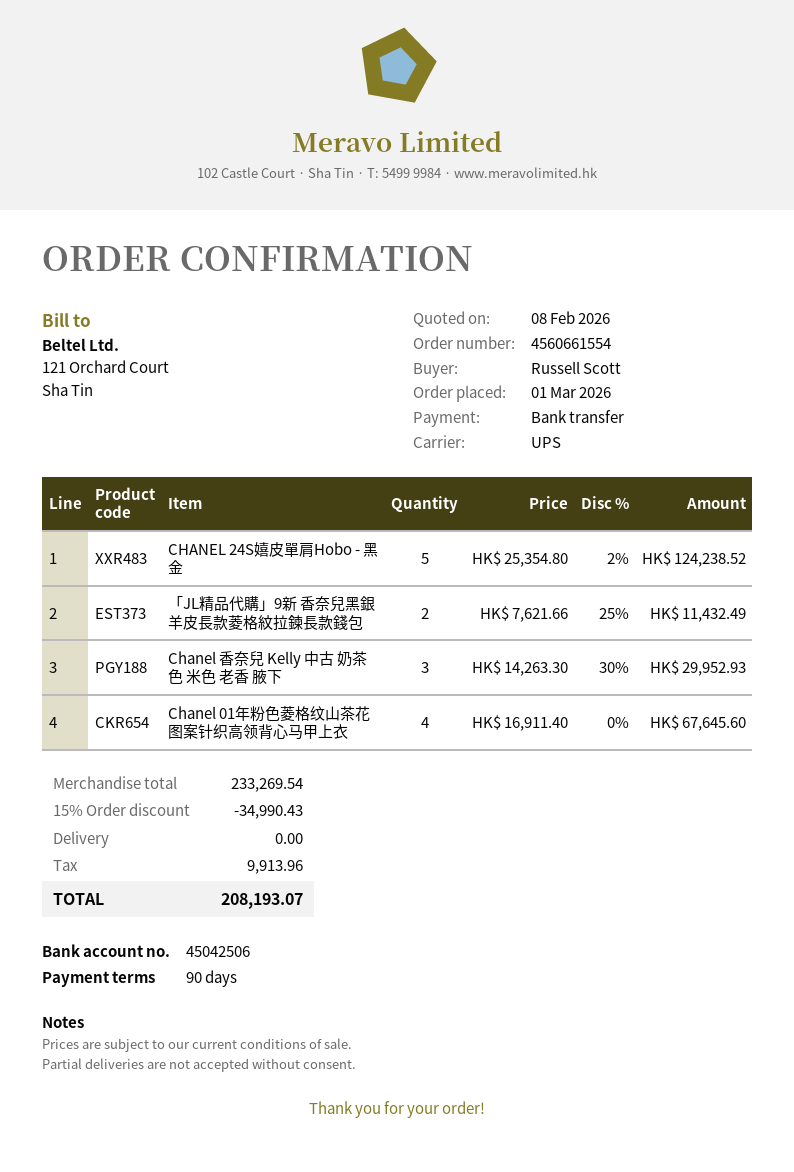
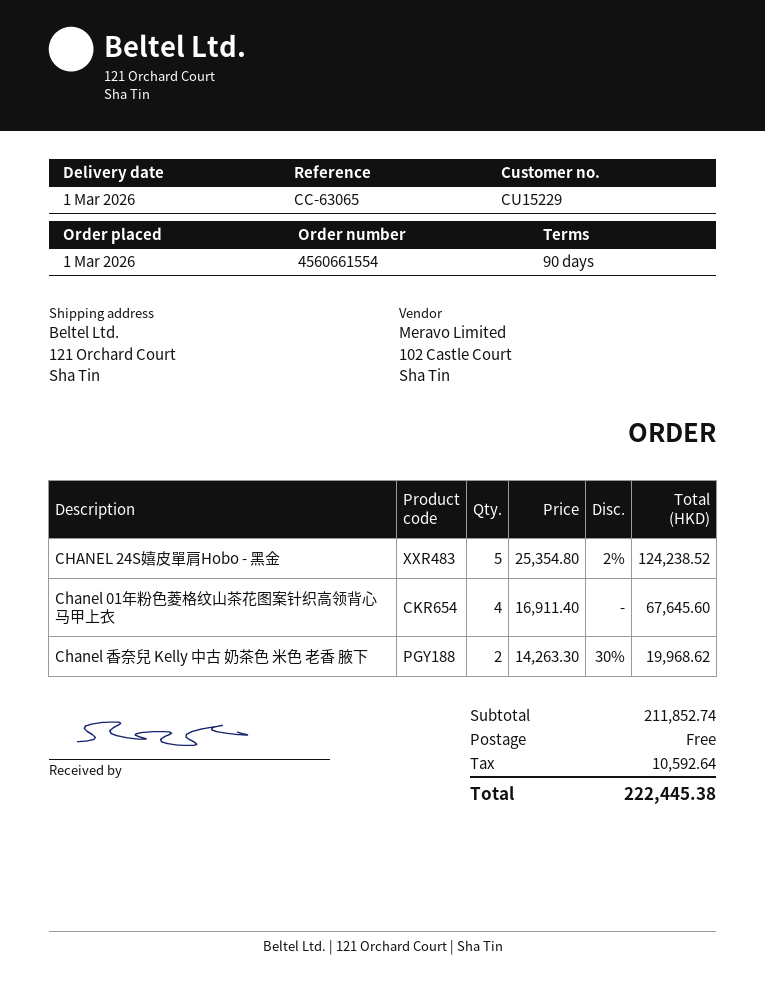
「JL精品代購」9新 香奈兒黑銀羊皮長款菱格紋拉鍊長款錢包: 2 x 7621.66 - 25% = 11432.49 -> none
Chanel 香奈兒 Kelly 中古 奶茶色 米色 老香 腋下: 3 x 14263.30 - 30% = 29952.93 -> 2 x 14263.30 - 30% = 19968.62
subtotal: 233269.54 -> 211852.74
discount: 15% = 34990.43 -> none
tax: 9913.96 -> 10592.64
total: 208193.07 -> 222445.38

